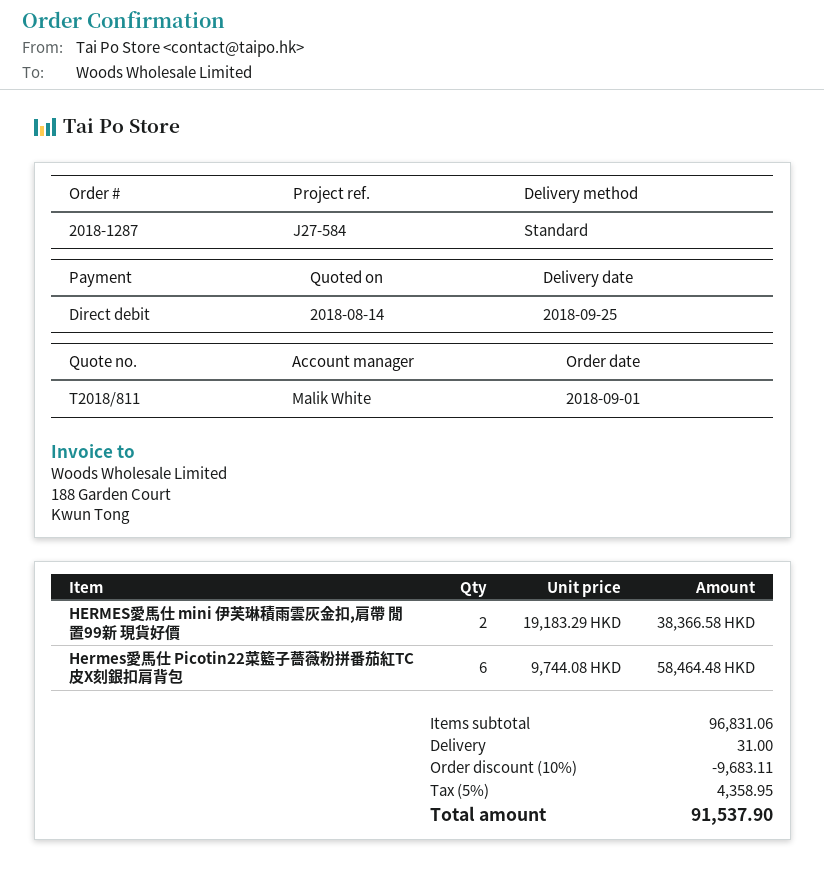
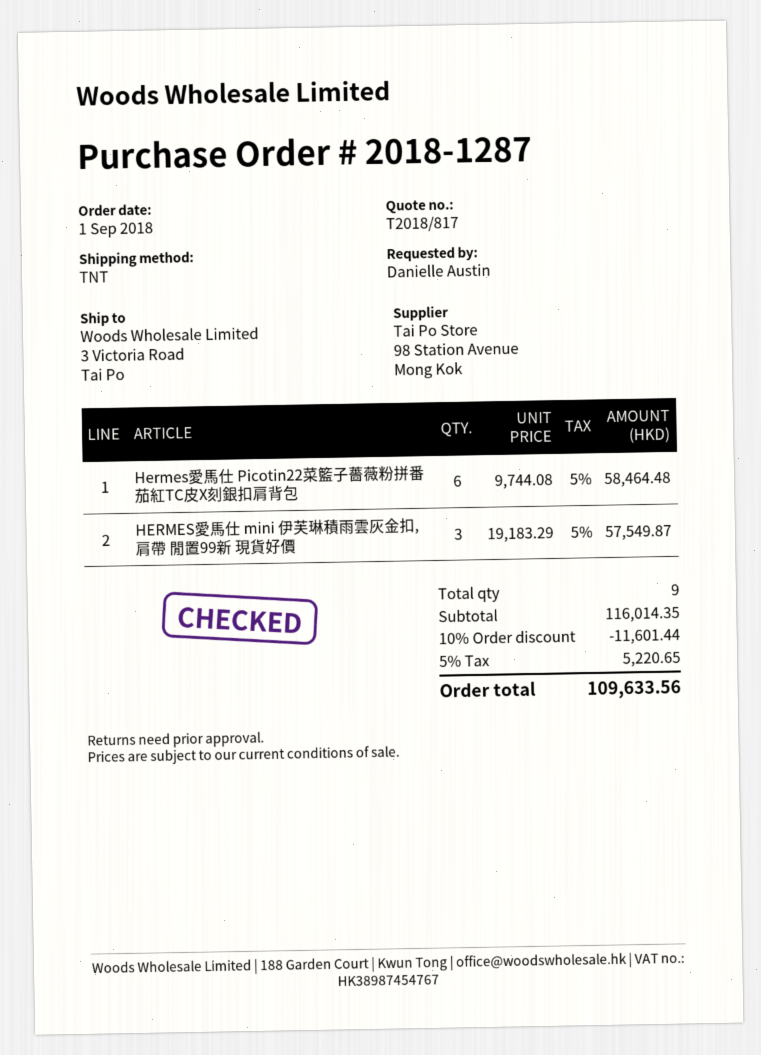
quote number: T2018/811 -> T2018/817
shipping method: standard -> TNT
HERMES愛馬仕 mini 伊芙琳積雨雲灰金扣,肩帶 閒置99新 現貨好價: 2 x 19183.29 = 38366.58 -> 3 x 19183.29 = 57549.87
subtotal: 96831.06 -> 116014.35
discount: 10% = 9683.11 -> 10% = 11601.44
shipping: 31.00 -> none
tax: 5% = 4358.95 -> 5% = 5220.65
total: 91537.90 -> 109633.56

